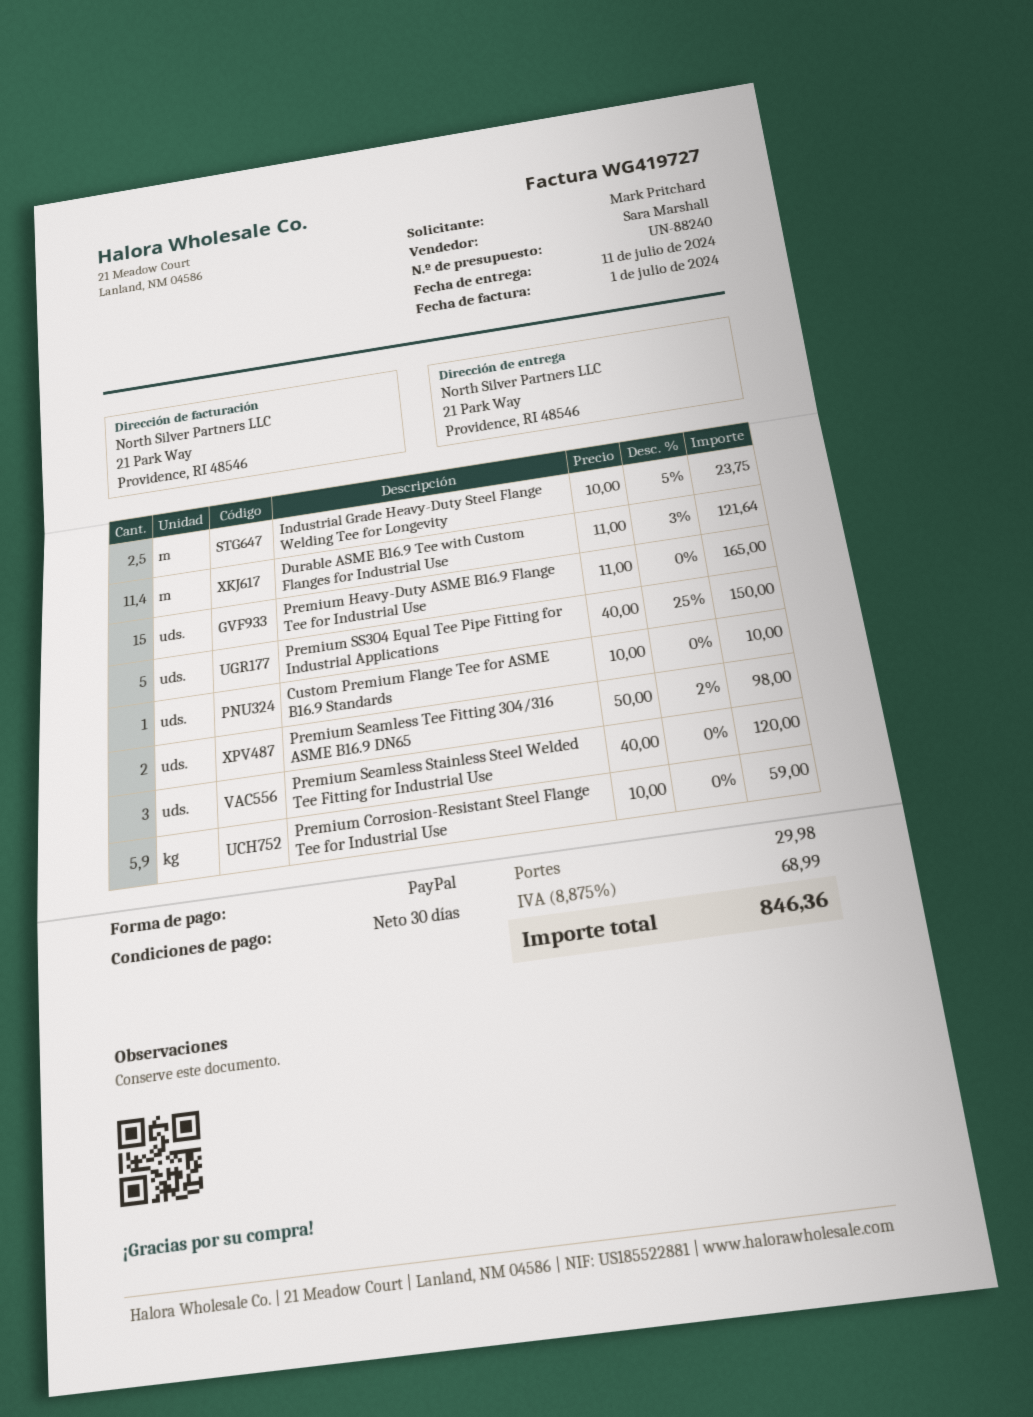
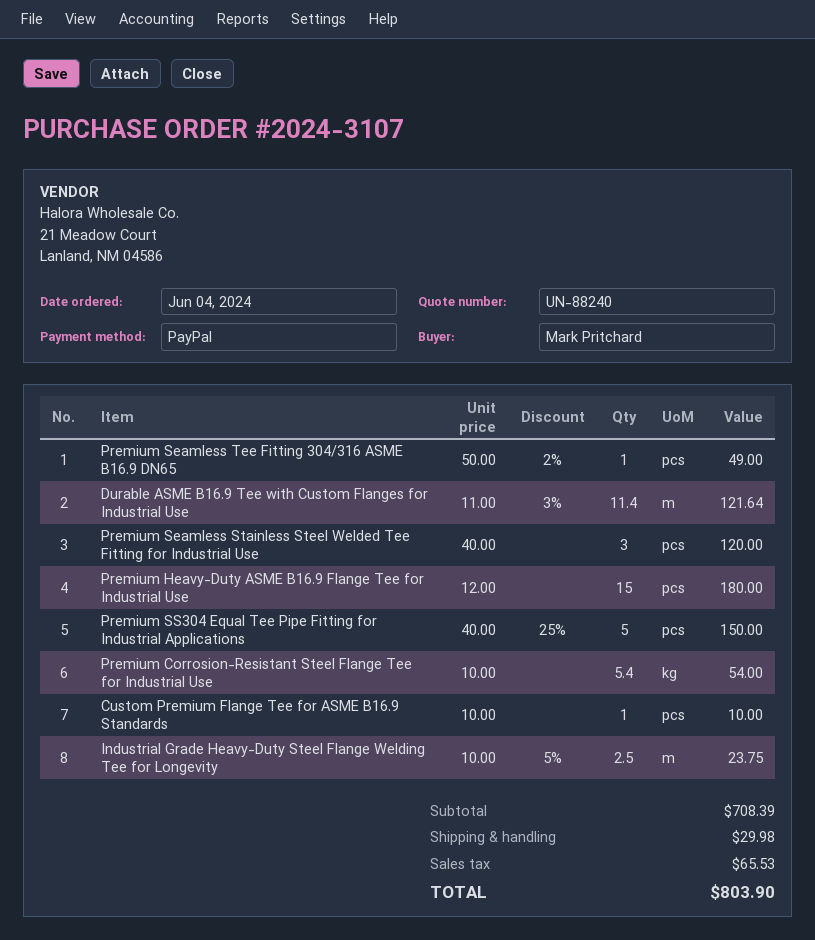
Premium Heavy-Duty ASME B16.9 Flange Tee for Industrial Use: 15 x 11.00 = 165.00 -> 15 x 12.00 = 180.00
Premium Seamless Tee Fitting 304/316 ASME B16.9 DN65: 2 x 50.00 - 2% = 98.00 -> 1 x 50.00 - 2% = 49.00
Premium Corrosion-Resistant Steel Flange Tee for Industrial Use: 5.9 x 10.00 = 59.00 -> 5.4 x 10.00 = 54.00
tax: 68.99 -> 65.53
total: 846.36 -> 803.90

